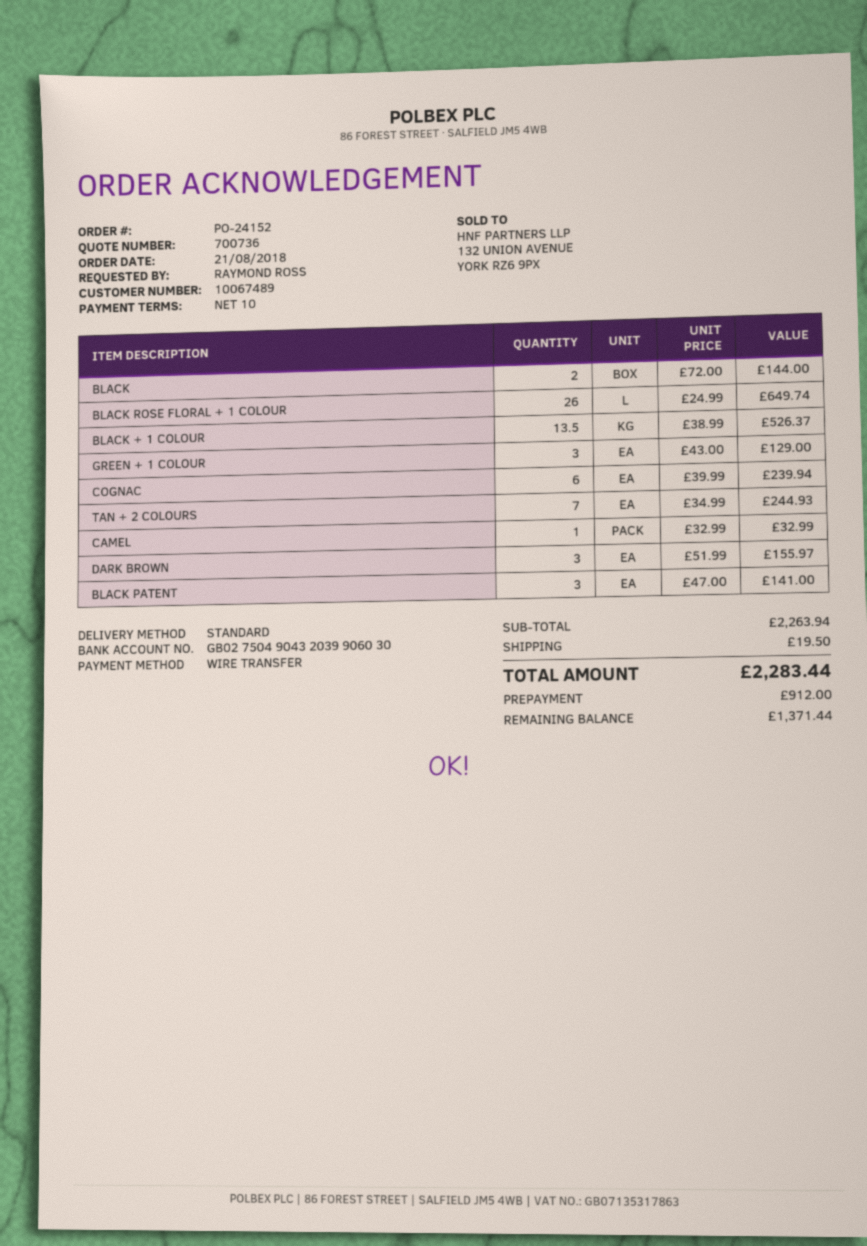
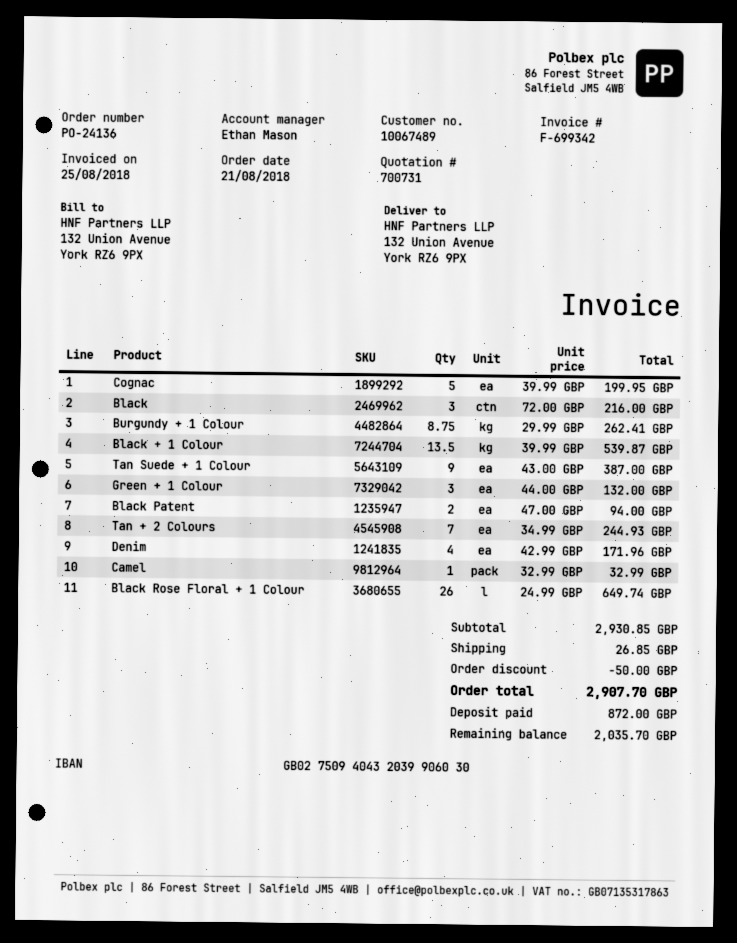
quote number: 700736 -> 700731
order number: PO-24152 -> PO-24136
bank account: GB02750490432039906030 -> GB02750940432039906030
BLACK: 2 x 72.00 = 144.00 -> 3 x 72.00 = 216.00
BLACK + 1 COLOUR: 13.5 x 38.99 = 526.37 -> 13.5 x 39.99 = 539.87
GREEN + 1 COLOUR: 3 x 43.00 = 129.00 -> 3 x 44.00 = 132.00
COGNAC: 6 x 39.99 = 239.94 -> 5 x 39.99 = 199.95
DARK BROWN: 3 x 51.99 = 155.97 -> none
BLACK PATENT: 3 x 47.00 = 141.00 -> 2 x 47.00 = 94.00
Burgundy + 1 Colour: none -> 8.75 x 29.99 = 262.41
Tan Suede + 1 Colour: none -> 9 x 43.00 = 387.00
Denim: none -> 4 x 42.99 = 171.96
subtotal: 2263.94 -> 2930.85
discount: none -> 50.00
shipping: 19.50 -> 26.85
total: 2283.44 -> 2907.70
deposit: 912.00 -> 872.00
balance: 1371.44 -> 2035.70

